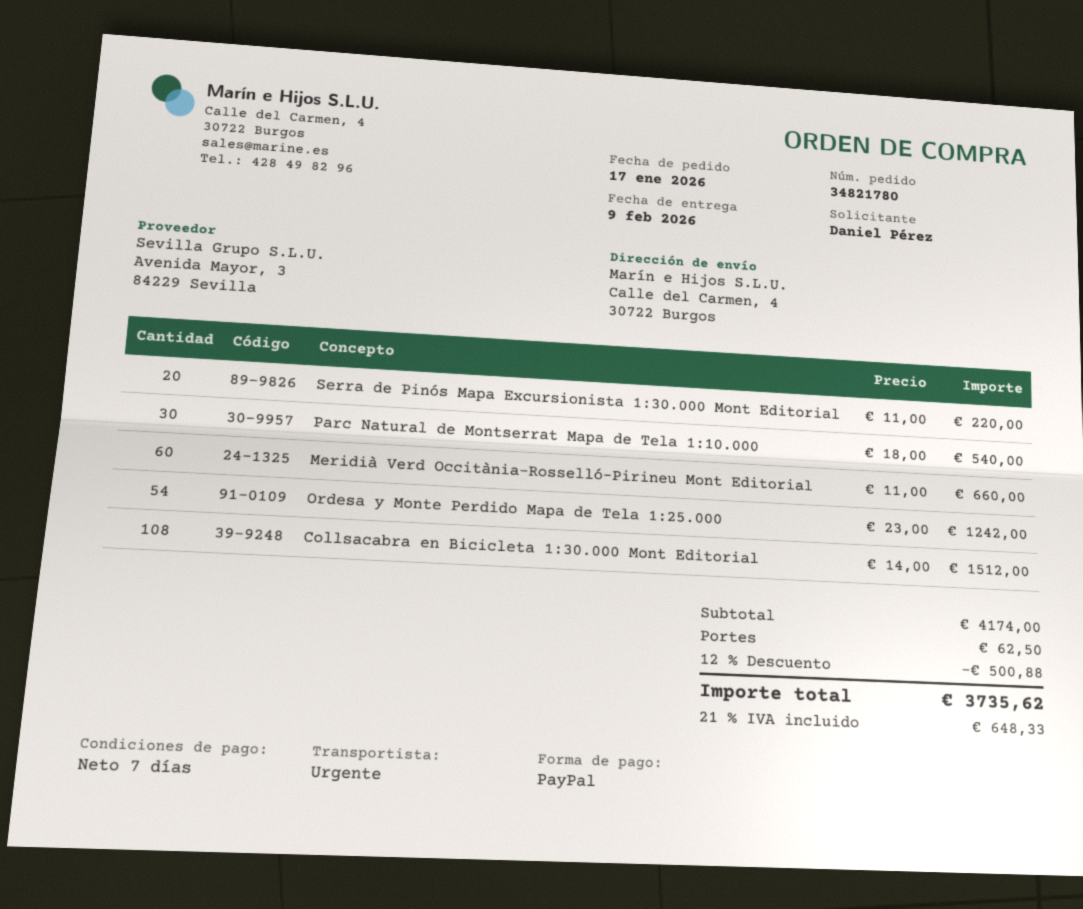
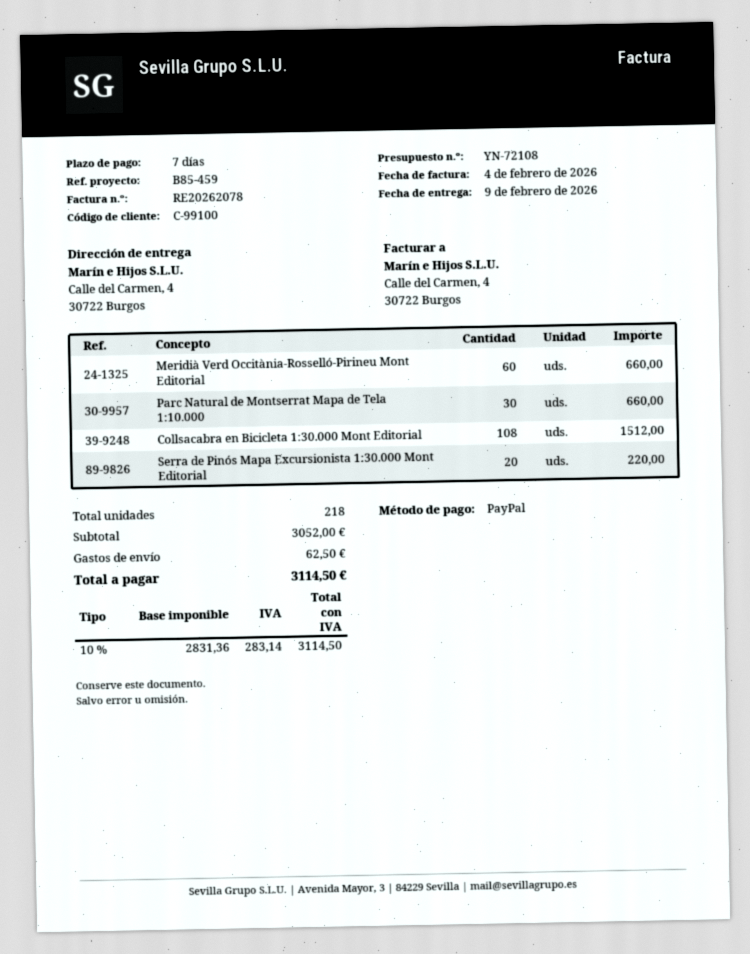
Parc Natural de Montserrat Mapa de Tela 1:10.000: 30 for 540.00 -> 30 for 660.00
Ordesa y Monte Perdido Mapa de Tela 1:25.000: 54 for 1242.00 -> none
subtotal: 4174.00 -> 3052.00
discount: 12% = 500.88 -> none
tax: 21% = 648.33 -> 10% = 283.14
total: 3735.62 -> 3114.50

